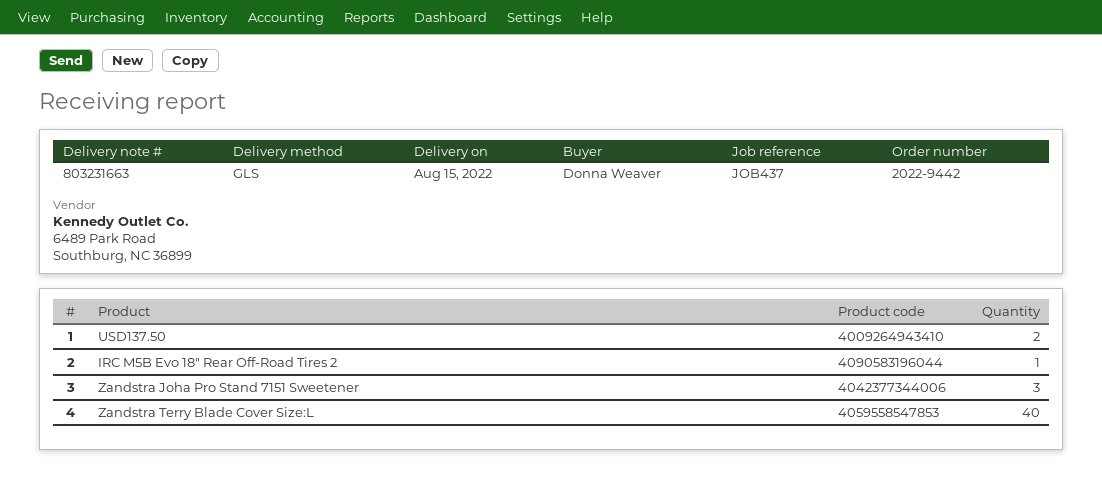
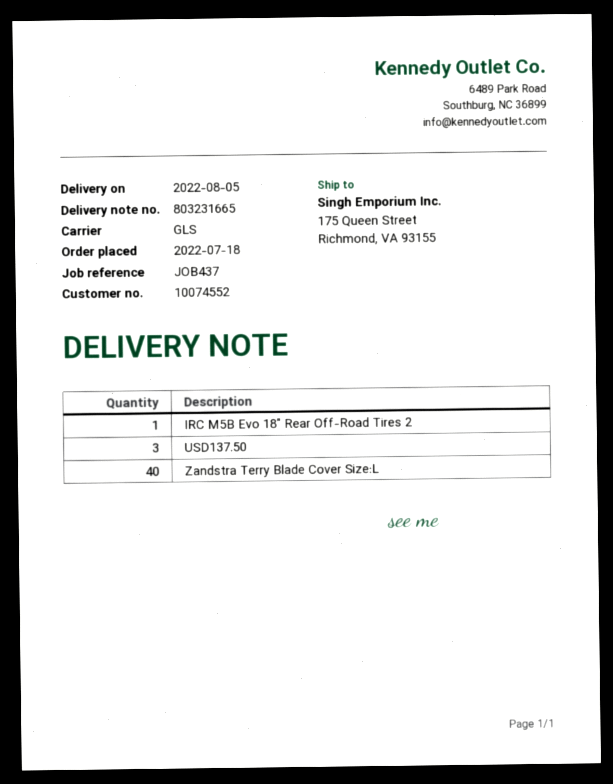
delivery note number: 803231663 -> 803231665
delivery date: 2022-08-15 -> 2022-08-05
USD137.50: 2 -> 3
Zandstra Joha Pro Stand 7151 Sweetener: 3 -> none

